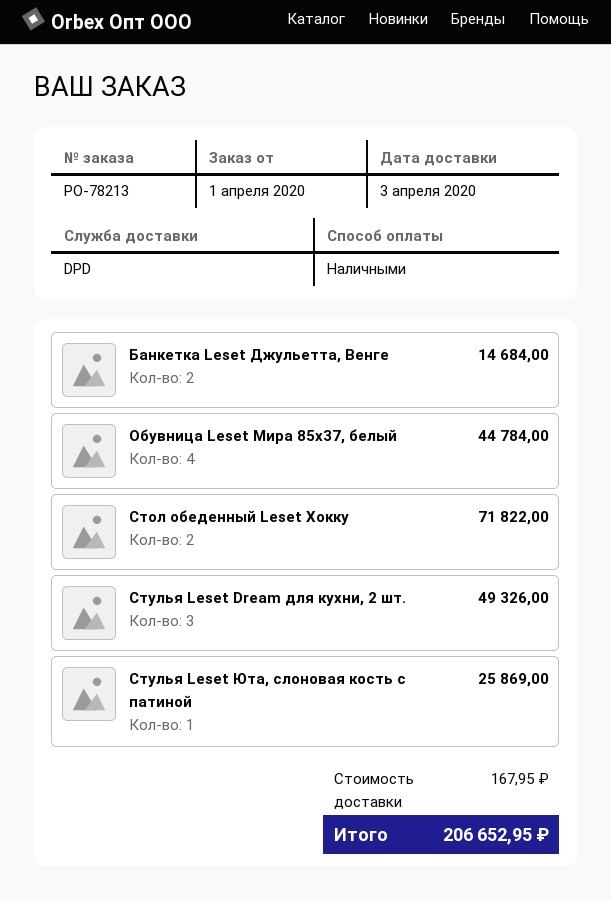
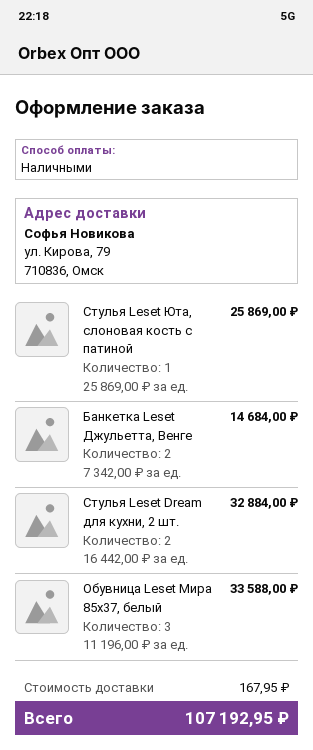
Обувница Leset Мира 85х37, белый: 4 for 44784.00 -> 3 for 33588.00
Стол обеденный Leset Хокку: 2 for 71822.00 -> none
Стулья Leset Dream для кухни, 2 шт.: 3 for 49326.00 -> 2 for 32884.00
total: 206652.95 -> 107192.95

